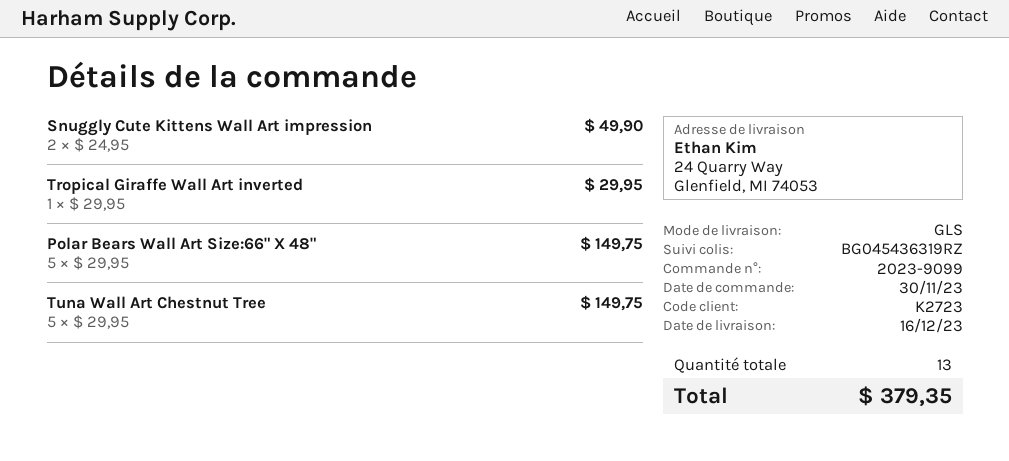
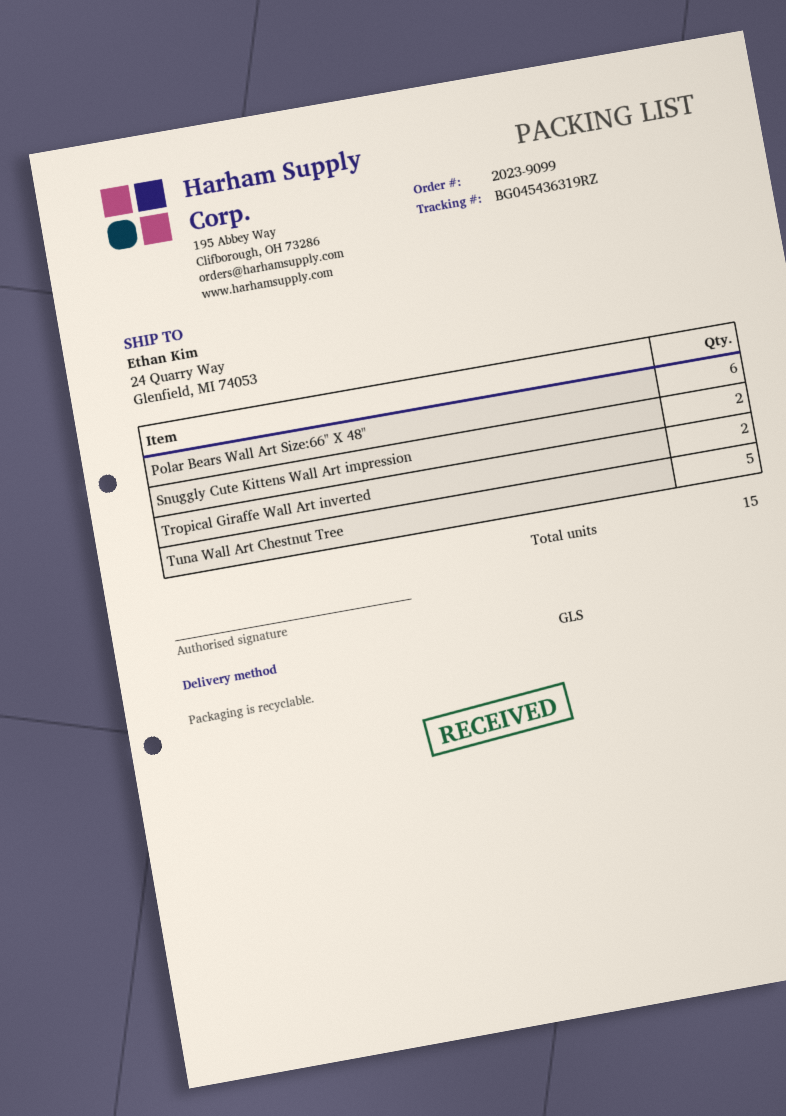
Tropical Giraffe Wall Art inverted: 1 -> 2
Polar Bears Wall Art Size:66" X 48": 5 -> 6
total quantity: 13 -> 15

